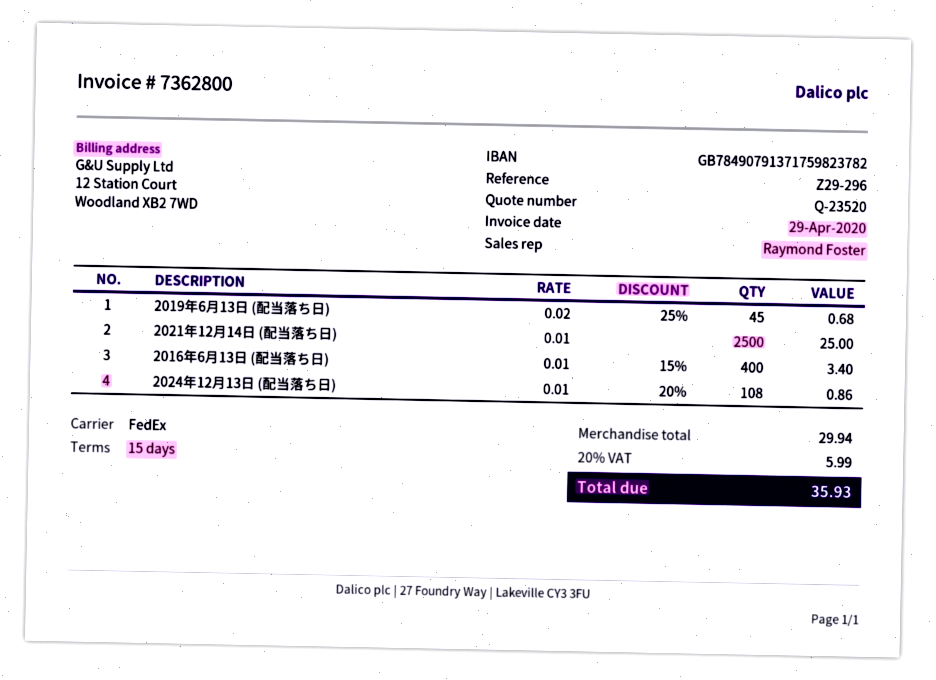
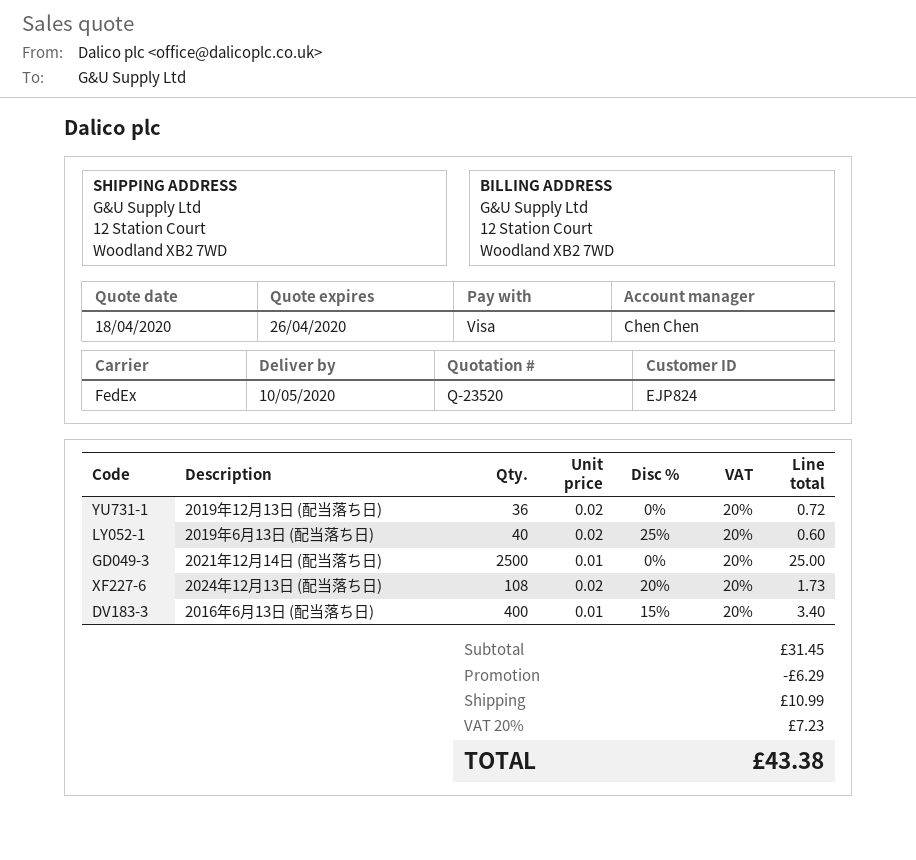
sales rep: Raymond Foster -> Chen Chen
2019年6月13日 (配当落ち日): 45 x 0.02 - 25% = 0.68 -> 40 x 0.02 - 25% = 0.60
2024年12月13日 (配当落ち日): 108 x 0.01 - 20% = 0.86 -> 108 x 0.02 - 20% = 1.73
2019年12月13日 (配当落ち日): none -> 36 x 0.02 = 0.72
subtotal: 29.94 -> 31.45
discount: none -> 6.29
shipping: none -> 10.99
tax: 20% = 5.99 -> 20% = 7.23
total: 35.93 -> 43.38

